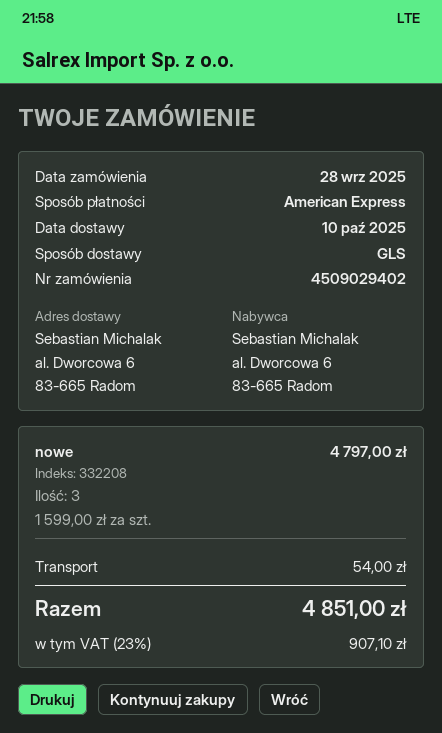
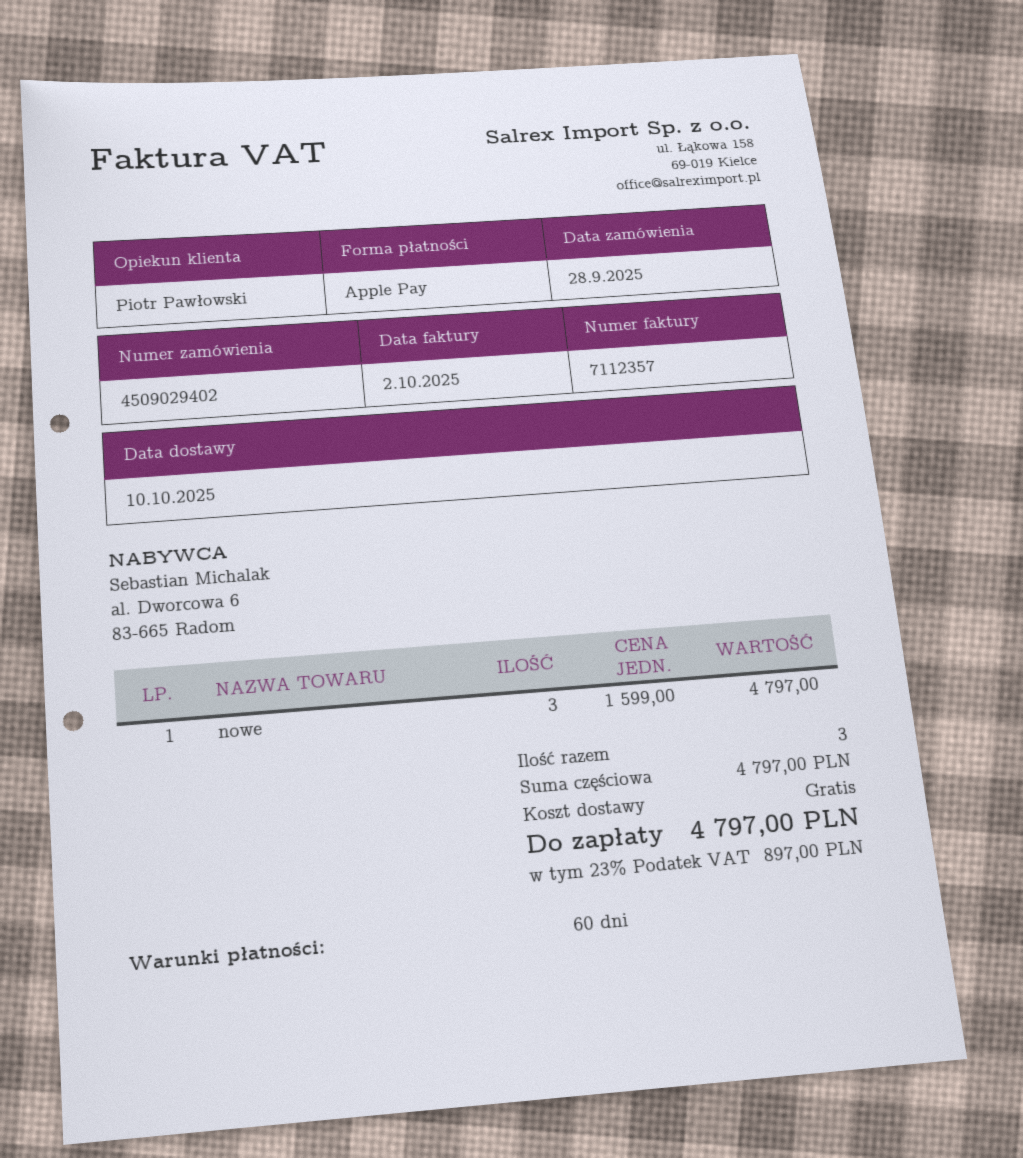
payment method: American Express -> Apple Pay
shipping: 54.00 -> 0.00
tax: 23% = 907.10 -> 23% = 897.00
total: 4851.00 -> 4797.00

